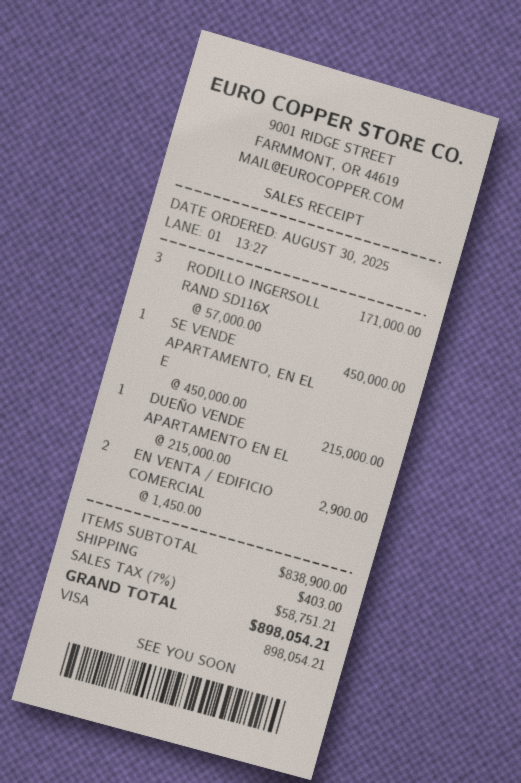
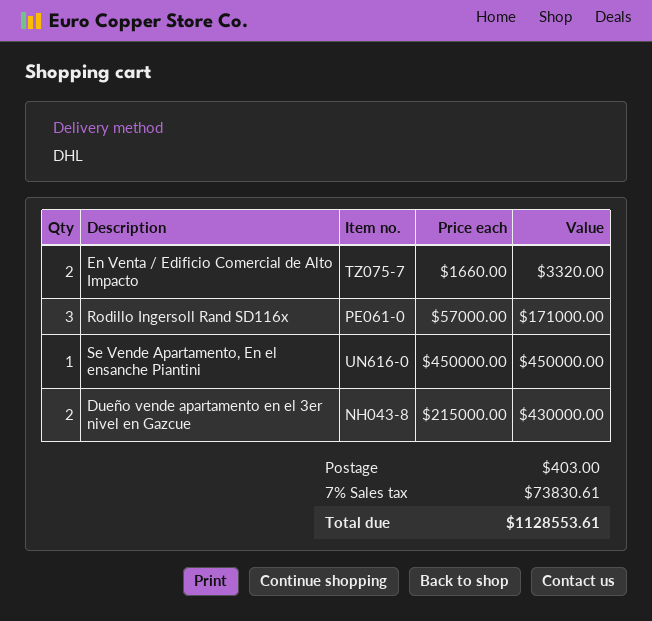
DUEÑO VENDE APARTAMENTO EN EL: 1 x 215000.00 = 215000.00 -> 2 x 215000.00 = 430000.00
EN VENTA / EDIFICIO COMERCIAL: 2 x 1450.00 = 2900.00 -> 2 x 1660.00 = 3320.00
tax: 7% = 58751.21 -> 7% = 73830.61
total: 898054.21 -> 1128553.61

